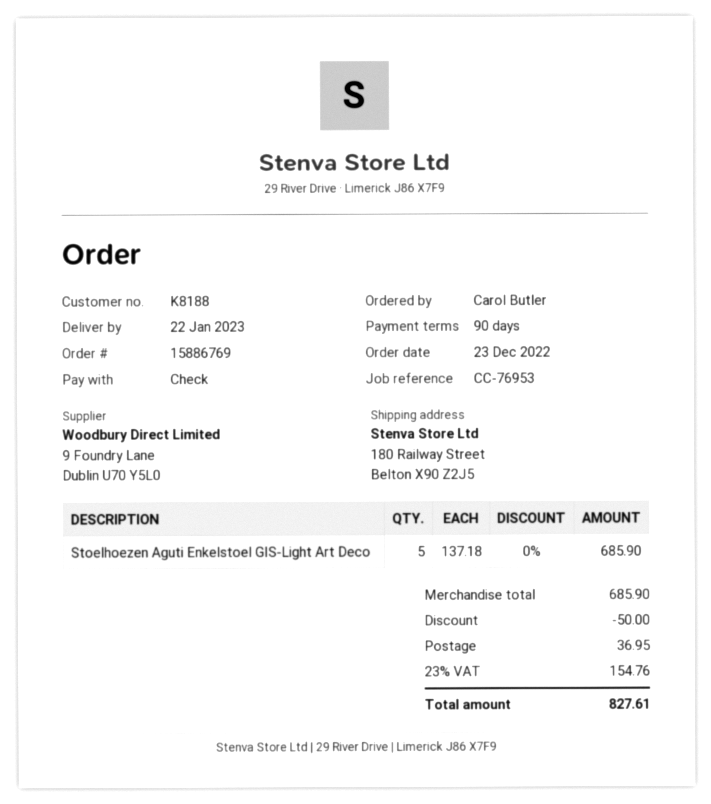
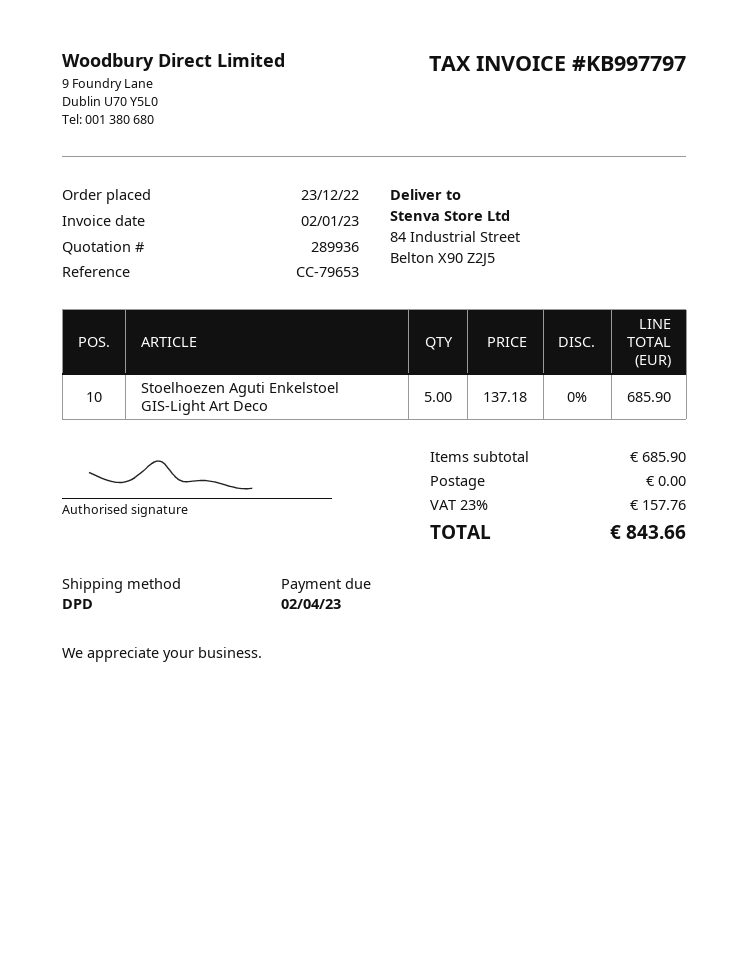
reference: CC-76953 -> CC-79653
ship to: 180 Railway Street, Belton X90 Z2J5 -> 84 Industrial Street, Belton X90 Z2J5
discount: 50.00 -> none
shipping: 36.95 -> 0.00
tax: 23% = 154.76 -> 23% = 157.76
total: 827.61 -> 843.66

